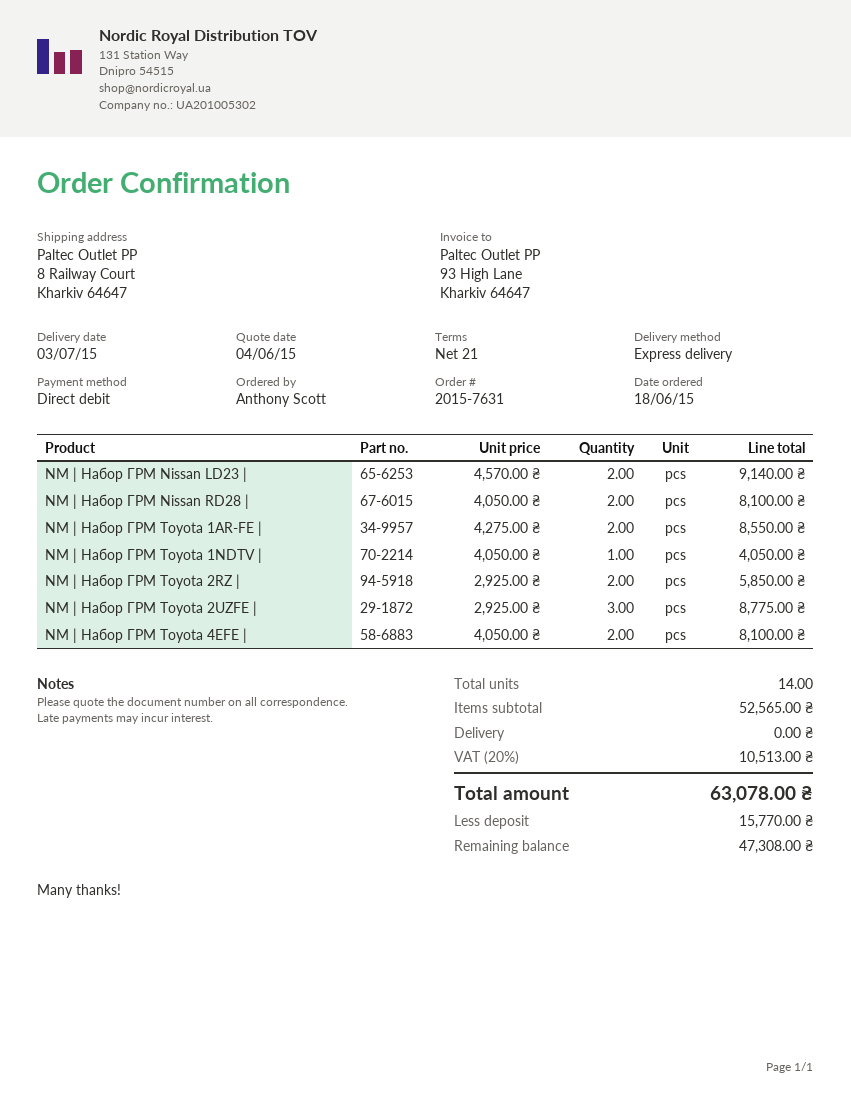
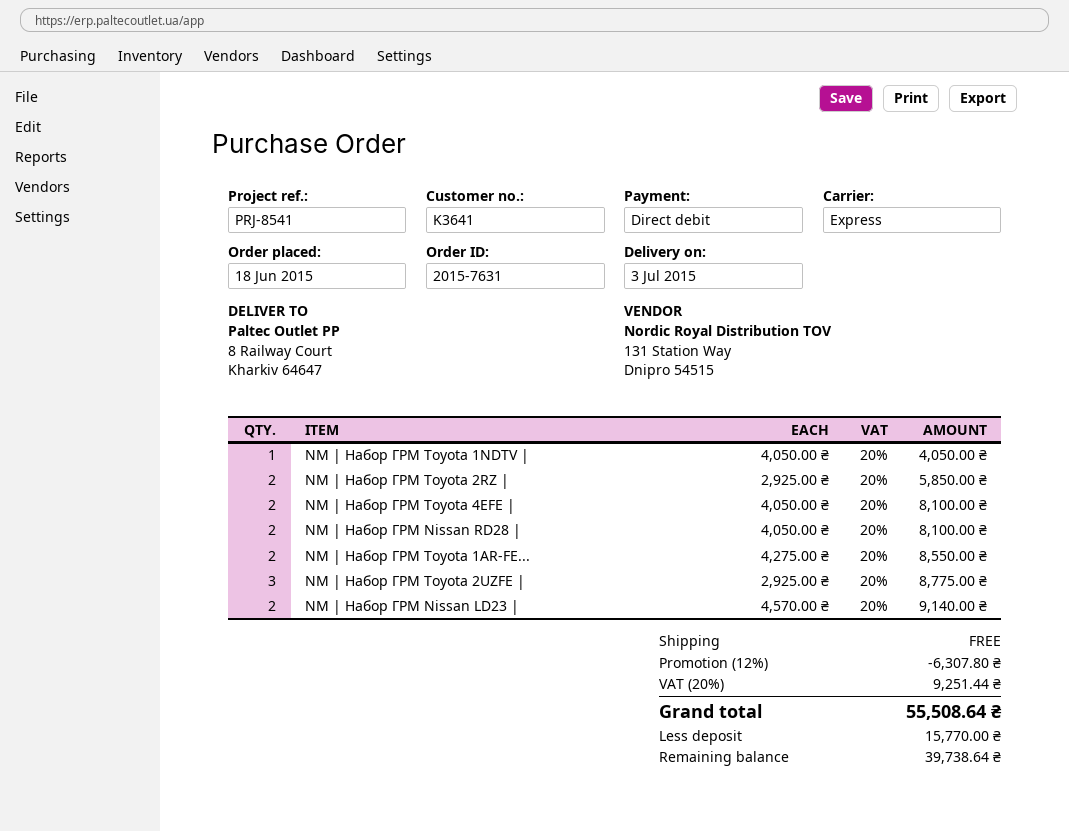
discount: none -> 12% = 6307.80
tax: 20% = 10513.00 -> 20% = 9251.44
total: 63078.00 -> 55508.64
balance: 47308.00 -> 39738.64

